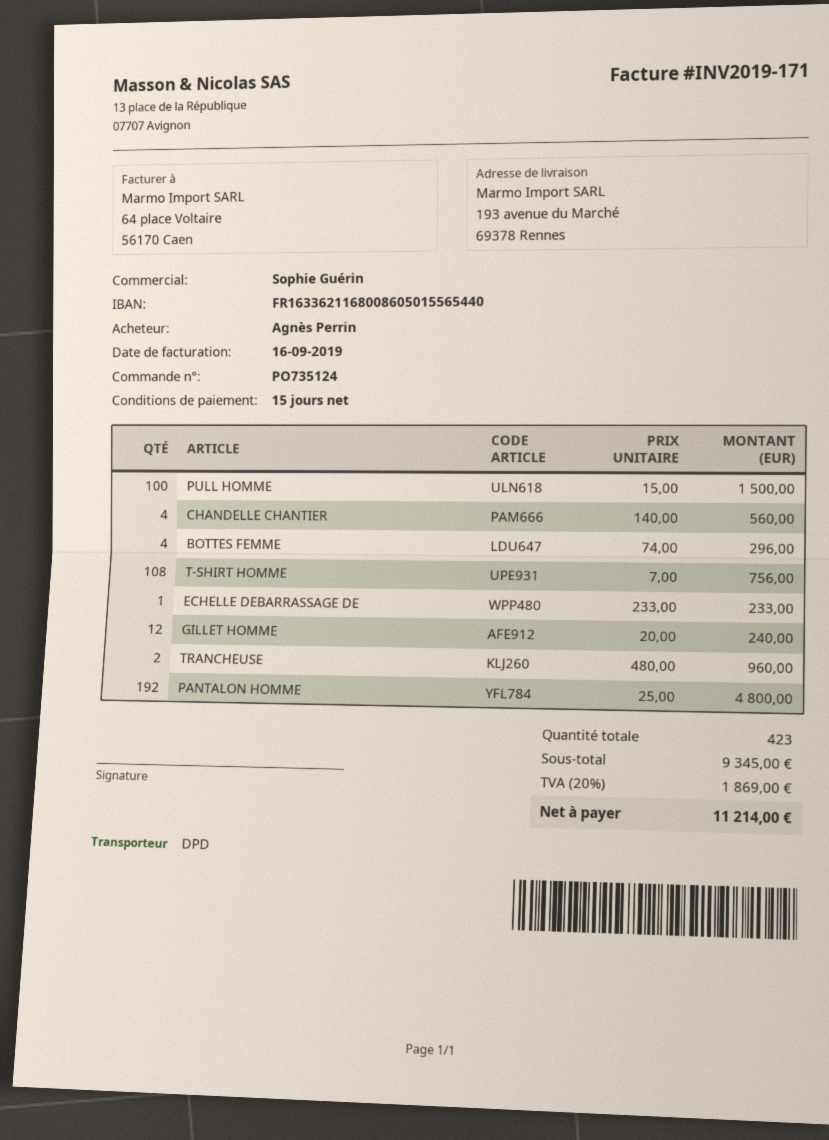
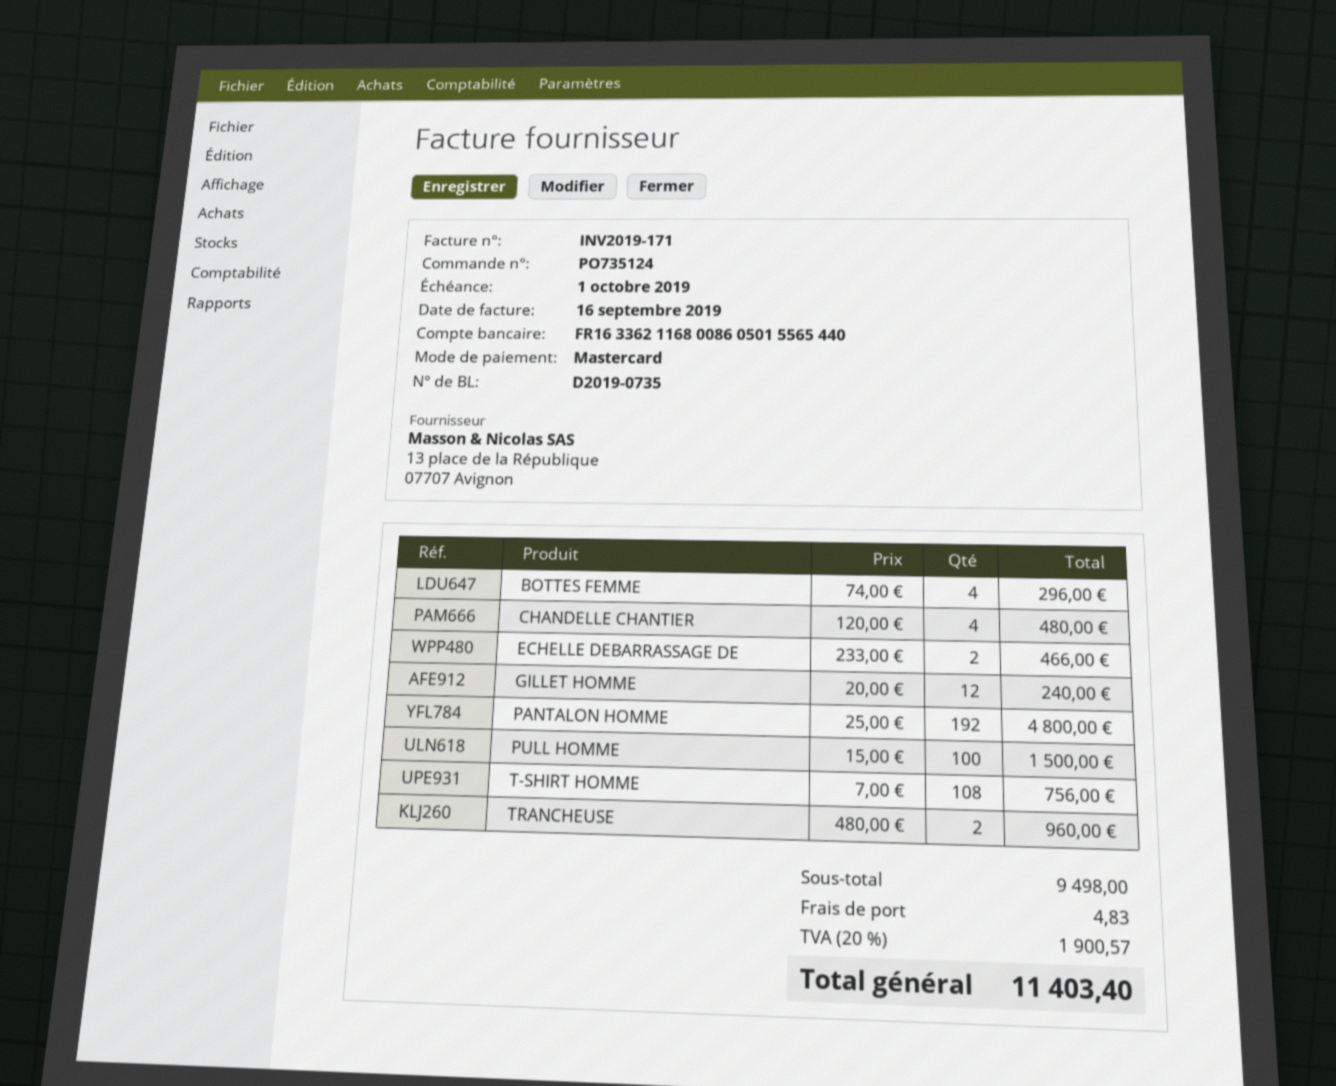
CHANDELLE CHANTIER: 4 x 140.00 = 560.00 -> 4 x 120.00 = 480.00
ECHELLE DEBARRASSAGE DE: 1 x 233.00 = 233.00 -> 2 x 233.00 = 466.00
subtotal: 9345.00 -> 9498.00
shipping: none -> 4.83
tax: 20% = 1869.00 -> 20% = 1900.57
total: 11214.00 -> 11403.40

